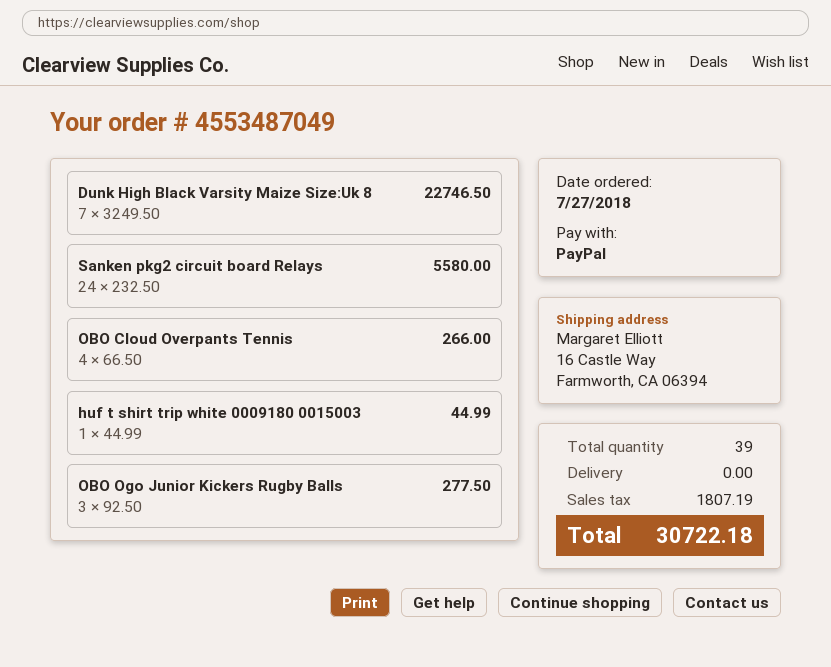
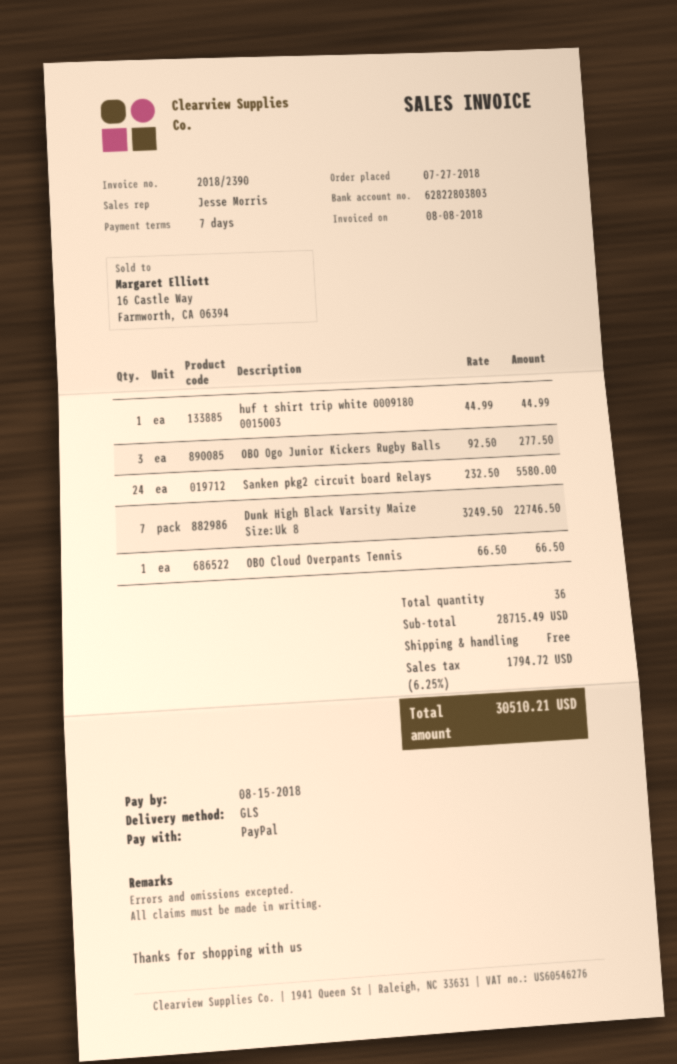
OBO Cloud Overpants Tennis: 4 x 66.50 = 266.00 -> 1 x 66.50 = 66.50
total quantity: 39 -> 36
tax: 1807.19 -> 1794.72
total: 30722.18 -> 30510.21

